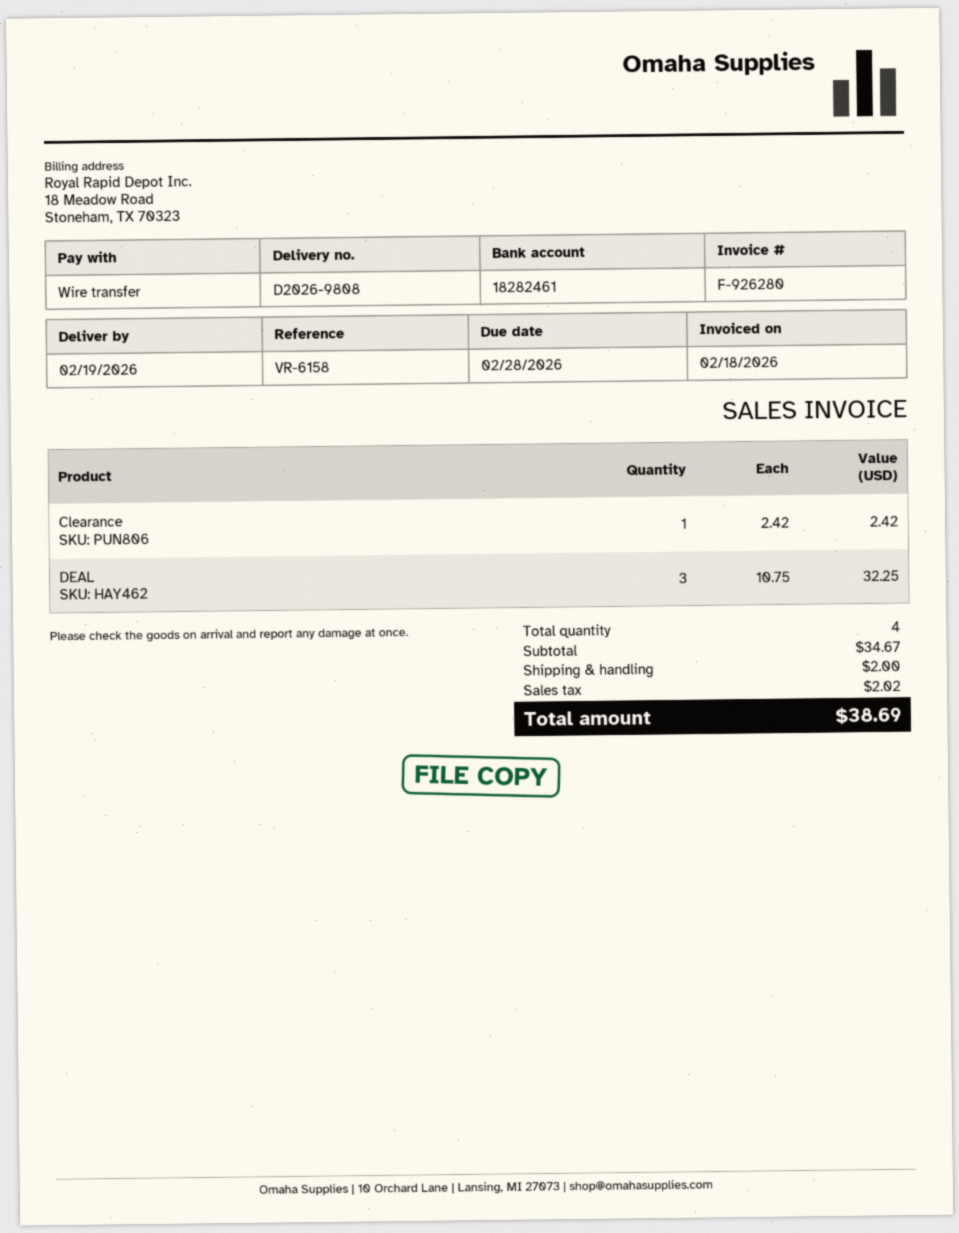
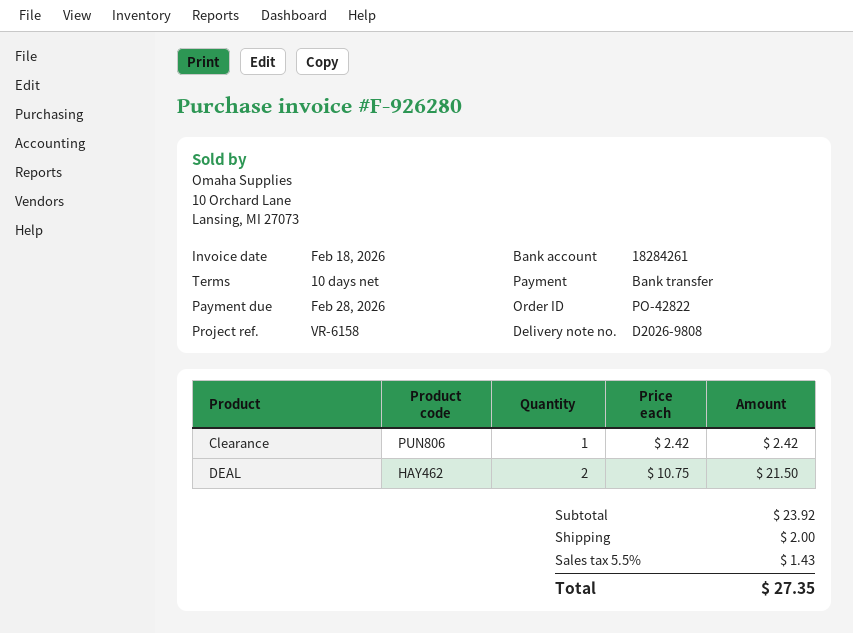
bank account: 18282461 -> 18284261
DEAL: 3 x 10.75 = 32.25 -> 2 x 10.75 = 21.50
subtotal: 34.67 -> 23.92
tax: 2.02 -> 1.43
total: 38.69 -> 27.35

